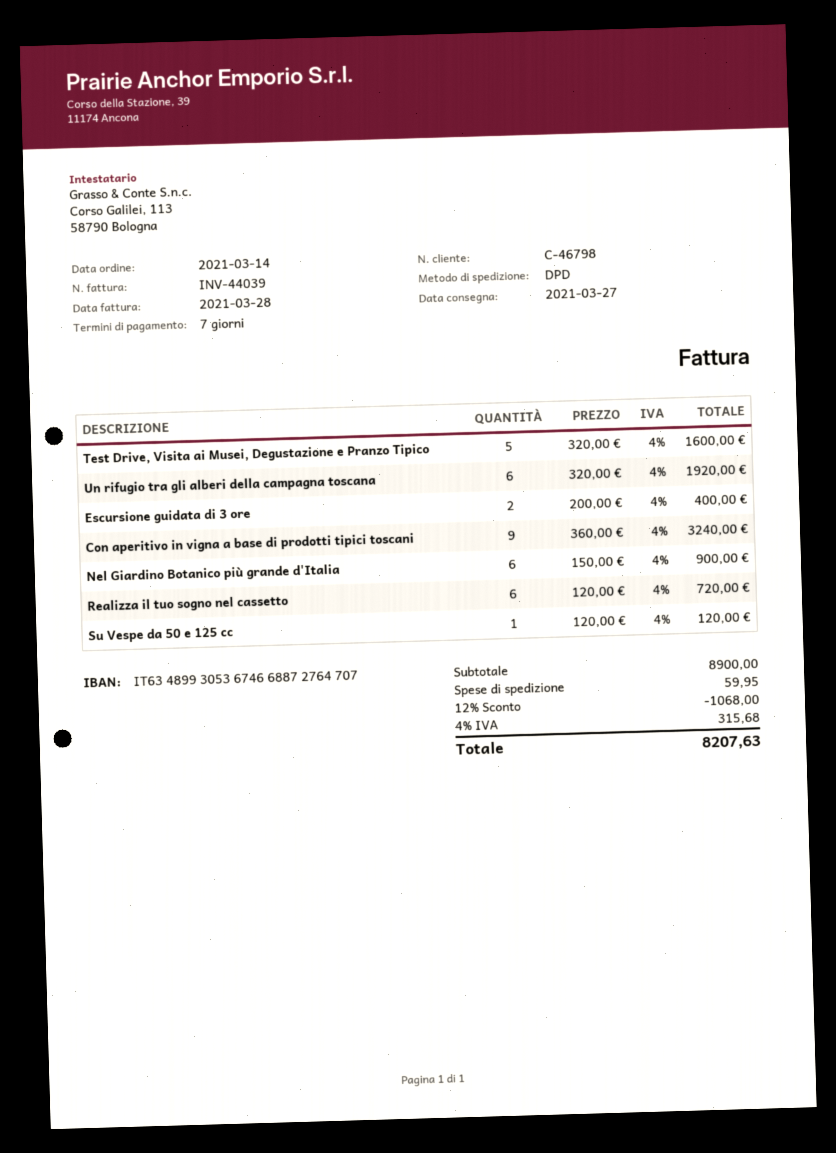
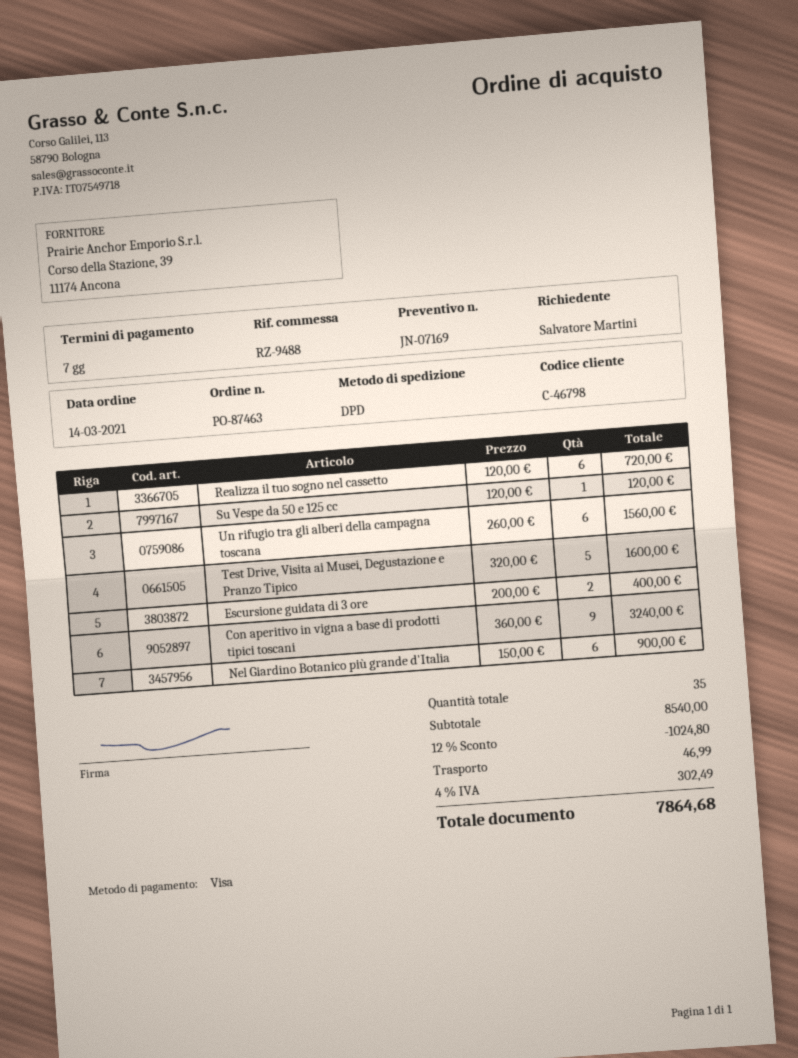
Un rifugio tra gli alberi della campagna toscana: 6 x 320.00 = 1920.00 -> 6 x 260.00 = 1560.00
subtotal: 8900.00 -> 8540.00
discount: 12% = 1068.00 -> 12% = 1024.80
shipping: 59.95 -> 46.99
tax: 4% = 315.68 -> 4% = 302.49
total: 8207.63 -> 7864.68

